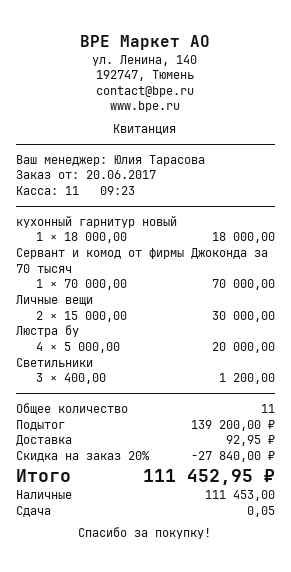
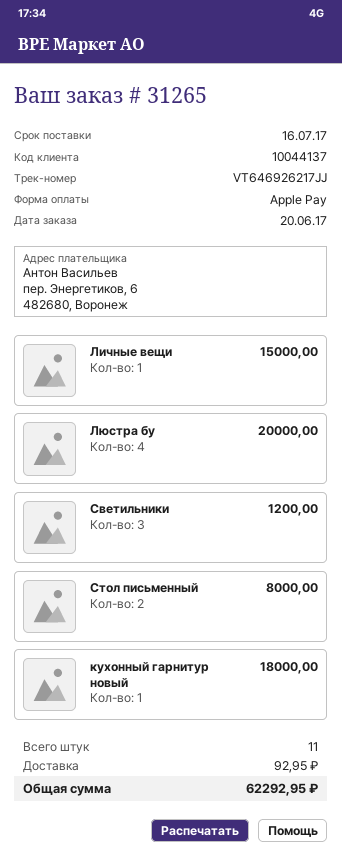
payment method: cash -> Apple Pay
Сервант и комод от фирмы Джоконда за 70 тысяч: 1 for 70000.00 -> none
Личные вещи: 2 for 30000.00 -> 1 for 15000.00
Стол письменный: none -> 2 for 8000.00
discount: 20% = 27840.00 -> none
total: 111452.95 -> 62292.95

